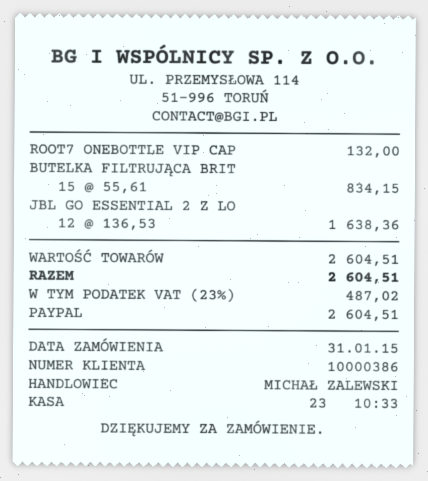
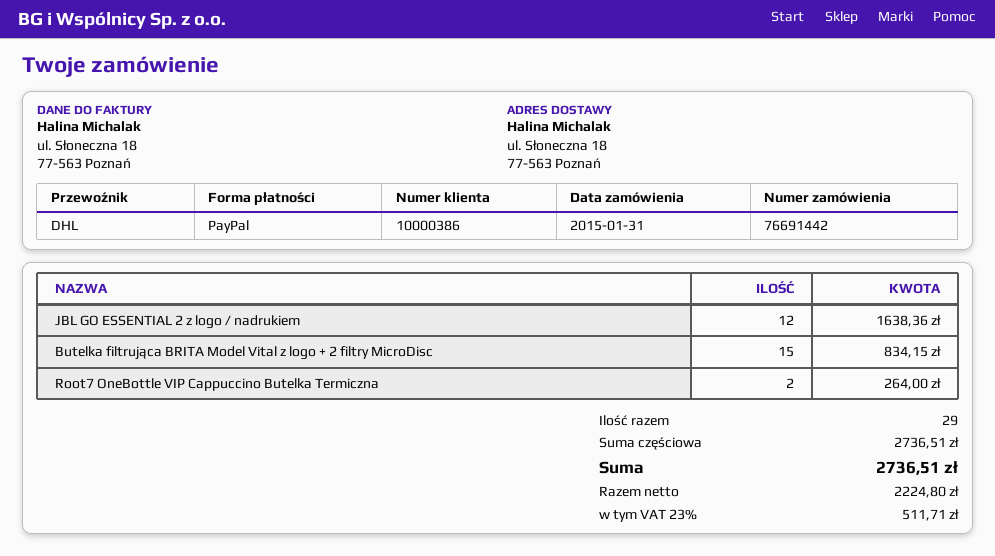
ROOT7 ONEBOTTLE VIP CAP: 1 for 132.00 -> 2 for 264.00
subtotal: 2604.51 -> 2736.51
tax: 23% = 487.02 -> 23% = 511.71
total: 2604.51 -> 2736.51

